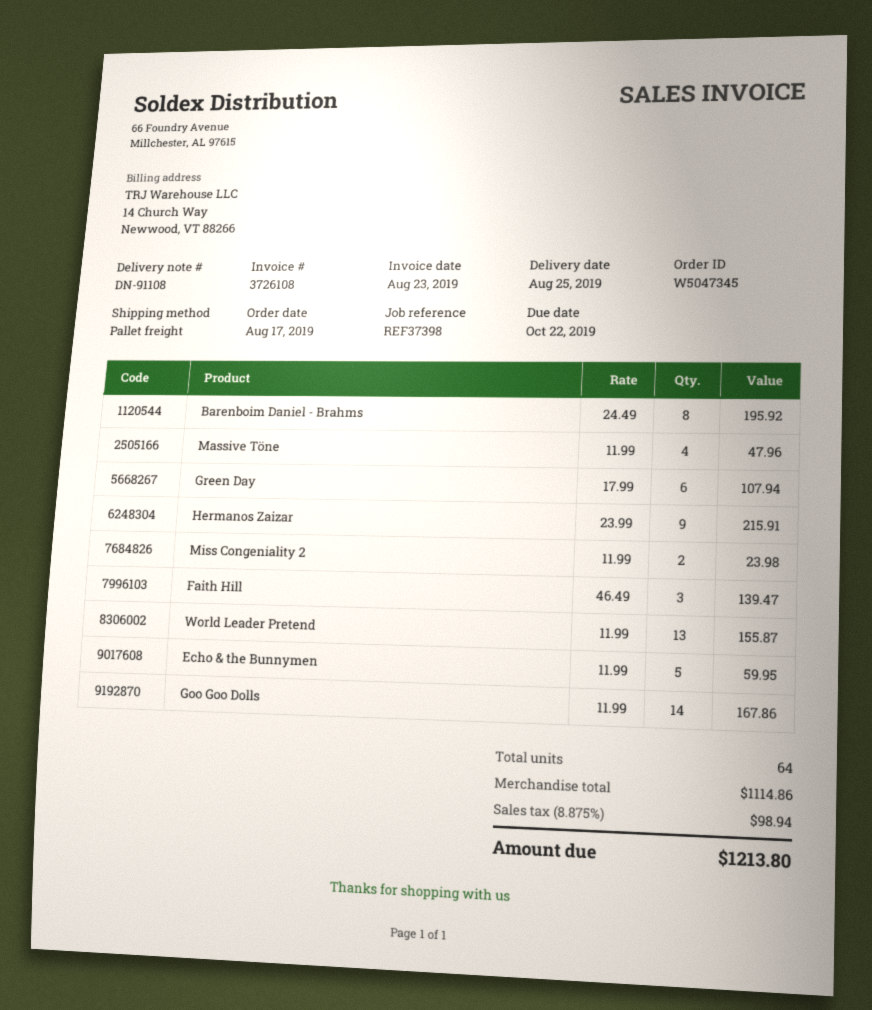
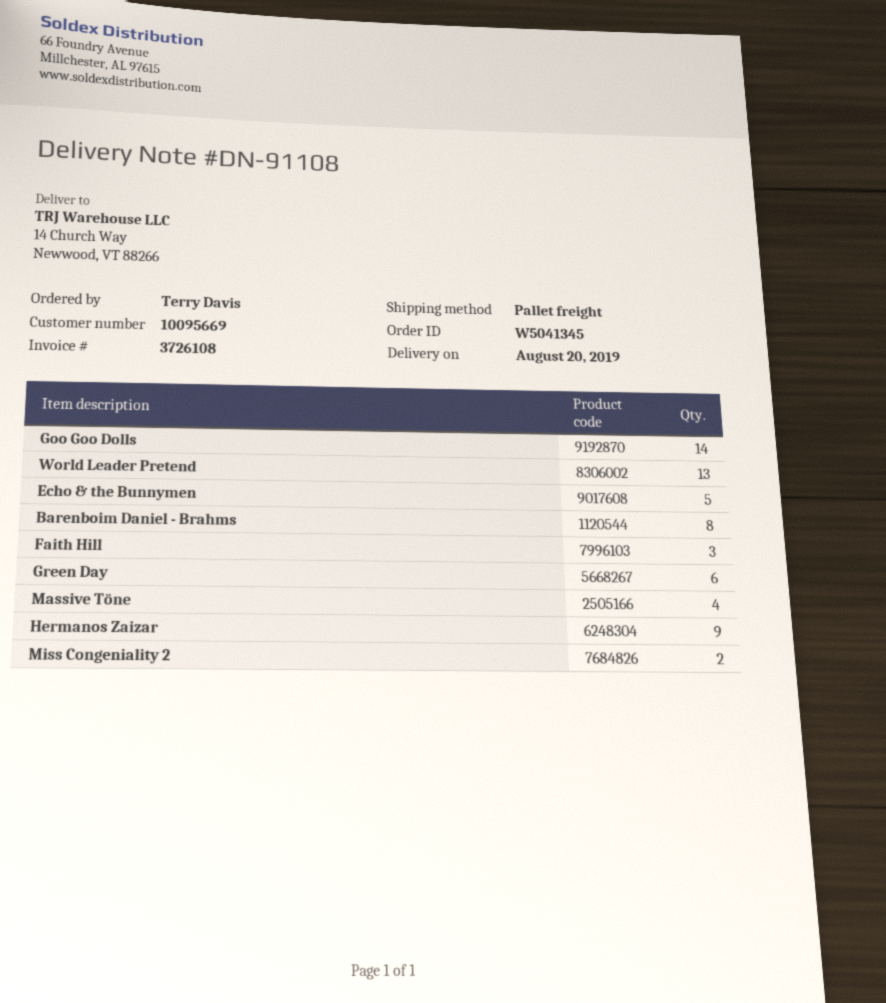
order number: W5047345 -> W5041345
delivery date: 2019-08-25 -> 2019-08-20

